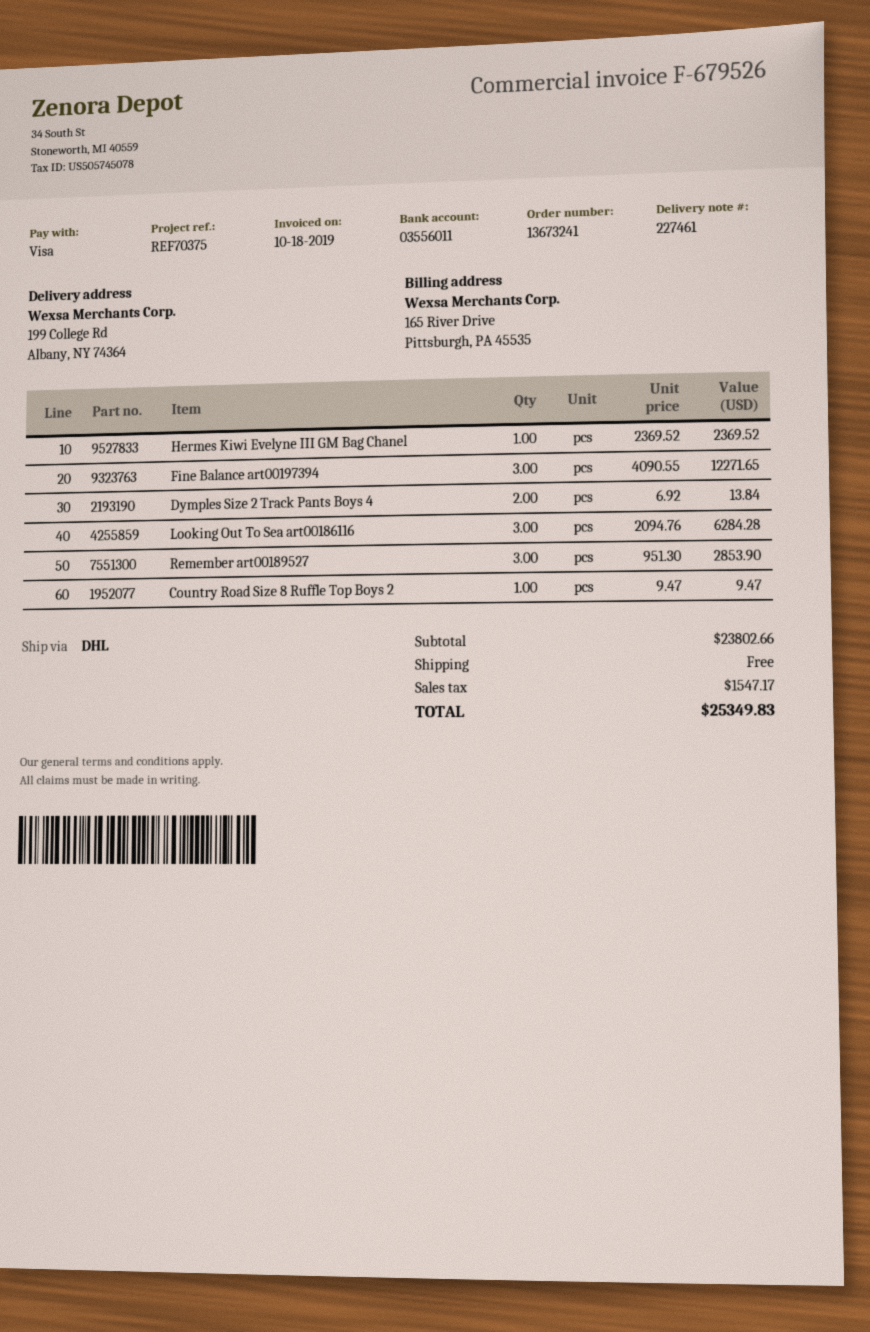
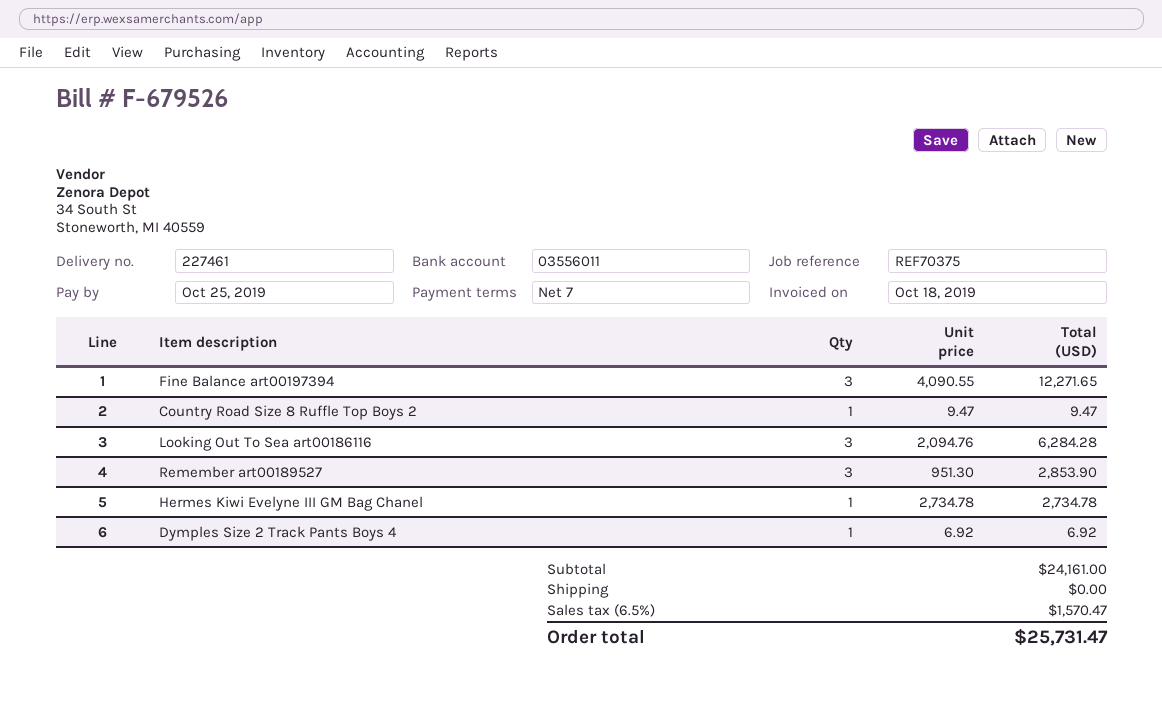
Hermes Kiwi Evelyne III GM Bag Chanel: 1 x 2369.52 = 2369.52 -> 1 x 2734.78 = 2734.78
Dymples Size 2 Track Pants Boys 4: 2 x 6.92 = 13.84 -> 1 x 6.92 = 6.92
subtotal: 23802.66 -> 24161.00
tax: 1547.17 -> 1570.47
total: 25349.83 -> 25731.47

